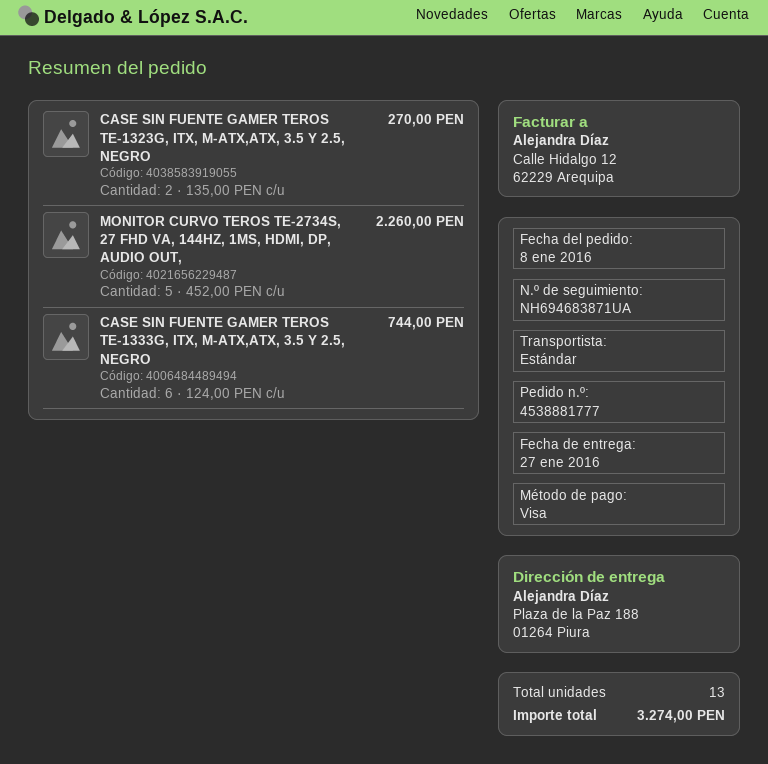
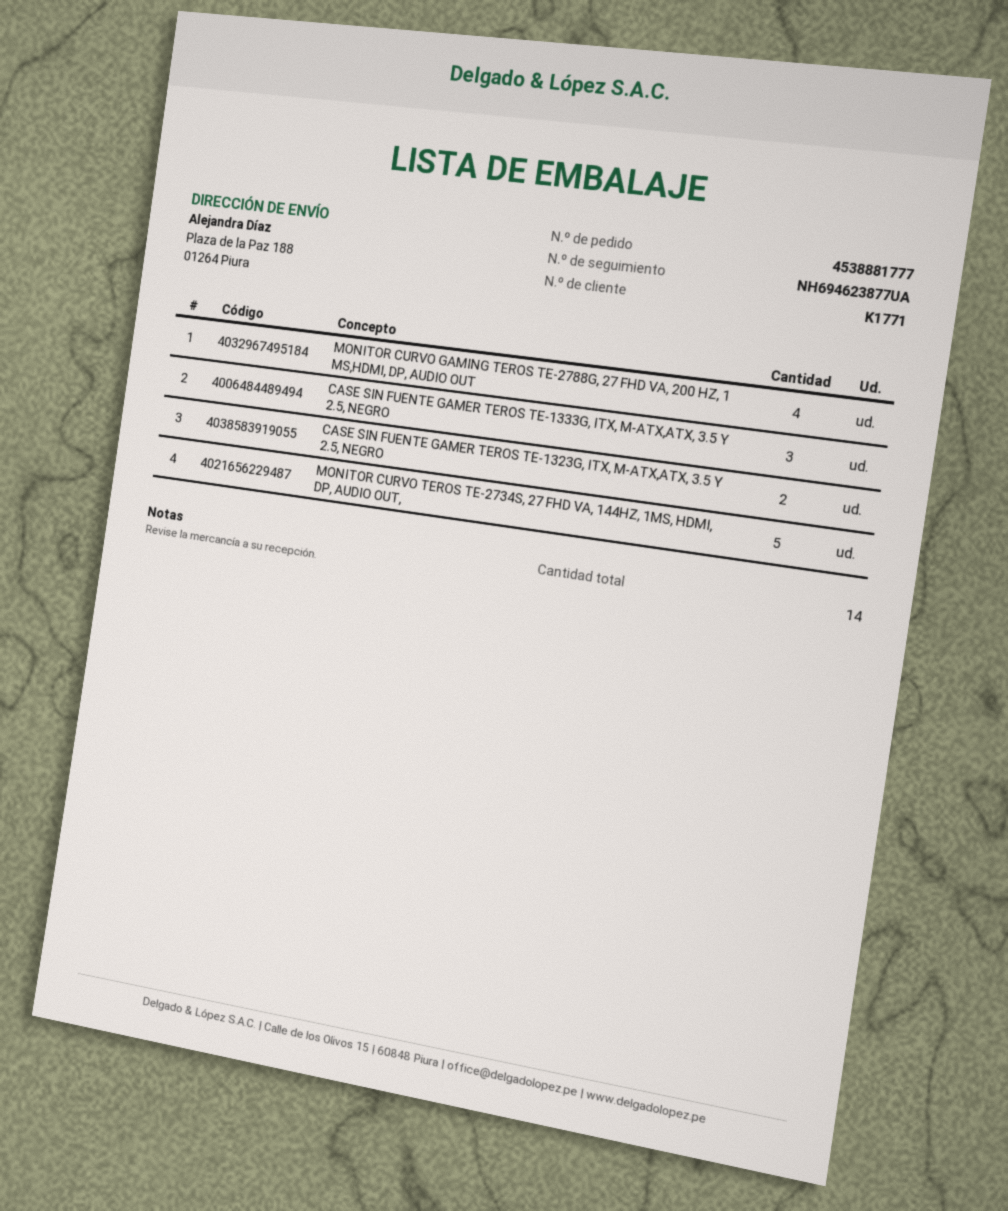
tracking number: NH694683871UA -> NH694623877UA
CASE SIN FUENTE GAMER TEROS TE-1333G, ITX, M-ATX,ATX, 3.5 Y 2.5, NEGRO: 6 -> 3
MONITOR CURVO GAMING TEROS TE-2788G, 27 FHD VA, 200 HZ, 1 MS,HDMI, DP, AUDIO OUT: none -> 4
total quantity: 13 -> 14

